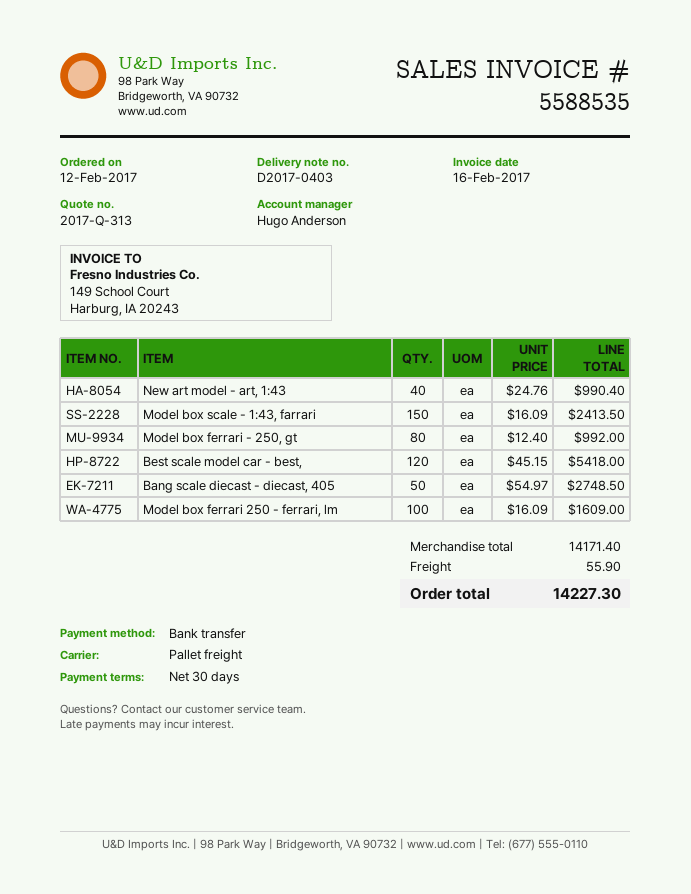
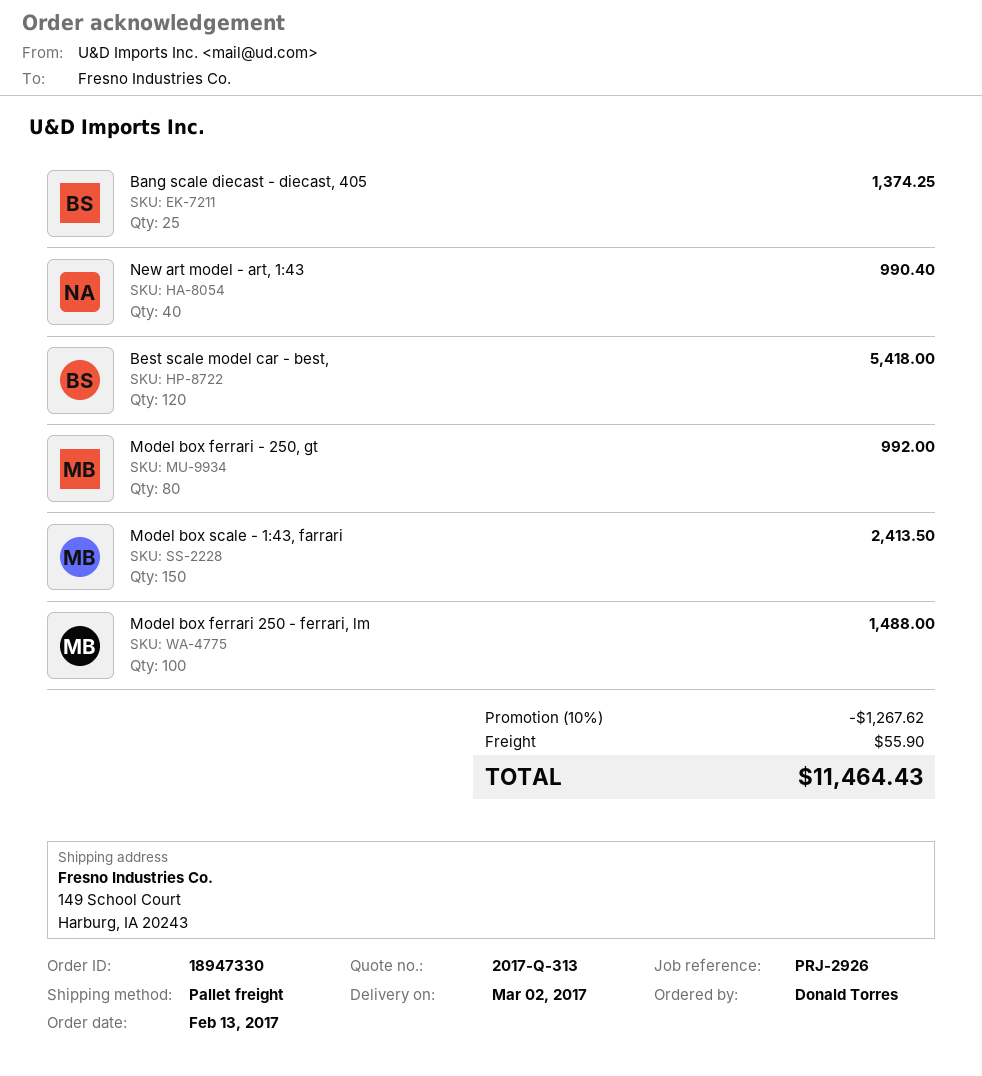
order date: 2017-02-12 -> 2017-02-13
Bang scale diecast - diecast, 405: 50 for 2748.50 -> 25 for 1374.25
Model box ferrari 250 - ferrari, lm: 100 for 1609.00 -> 100 for 1488.00
discount: none -> 10% = 1267.62
total: 14227.30 -> 11464.43

